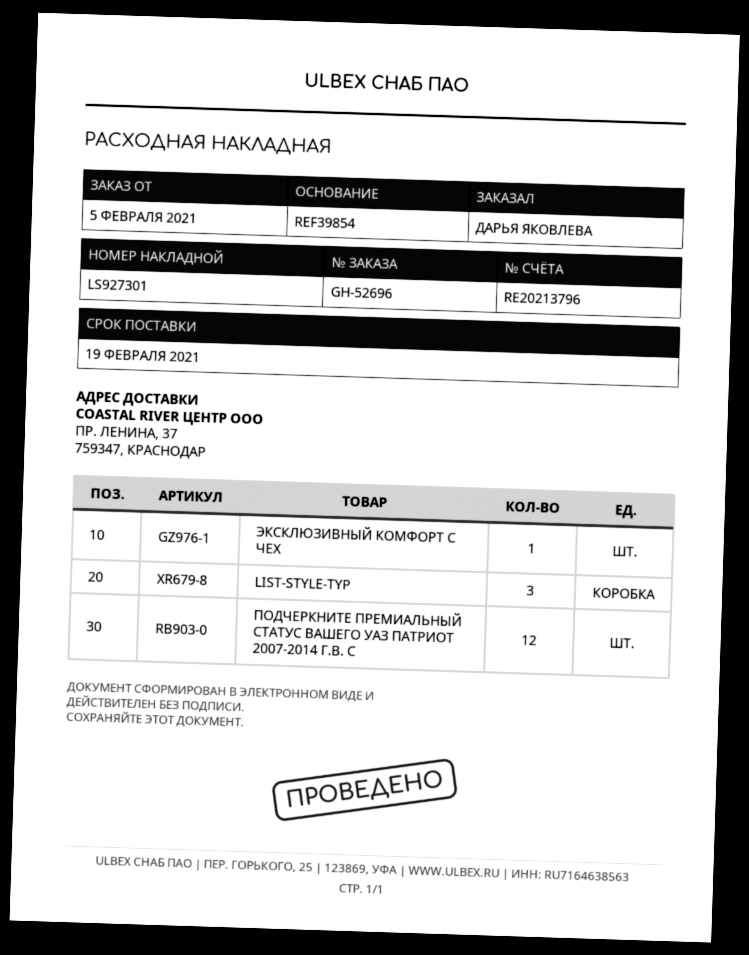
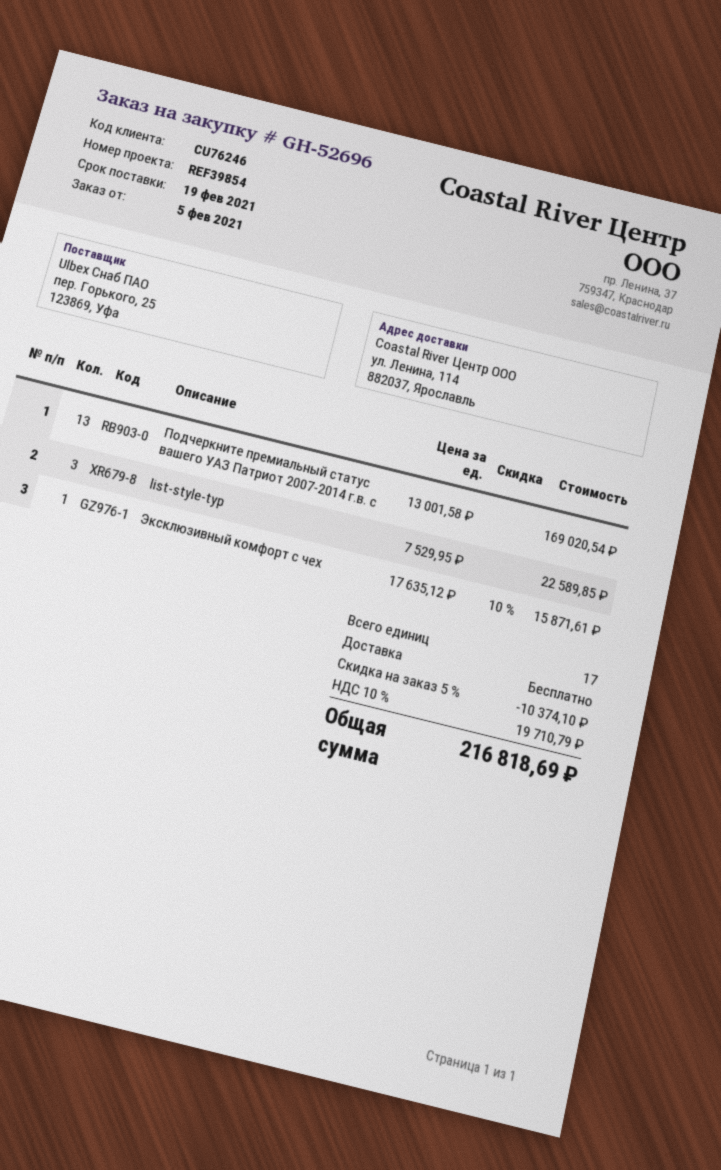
ship to: ПР. ЛЕНИНА, 37, 759347, КРАСНОДАР -> ул. Ленина, 114, 882037, Ярославль
ПОДЧЕРКНИТЕ ПРЕМИАЛЬНЫЙ СТАТУС ВАШЕГО УАЗ ПАТРИОТ 2007-2014 Г.В. С: 12 -> 13

